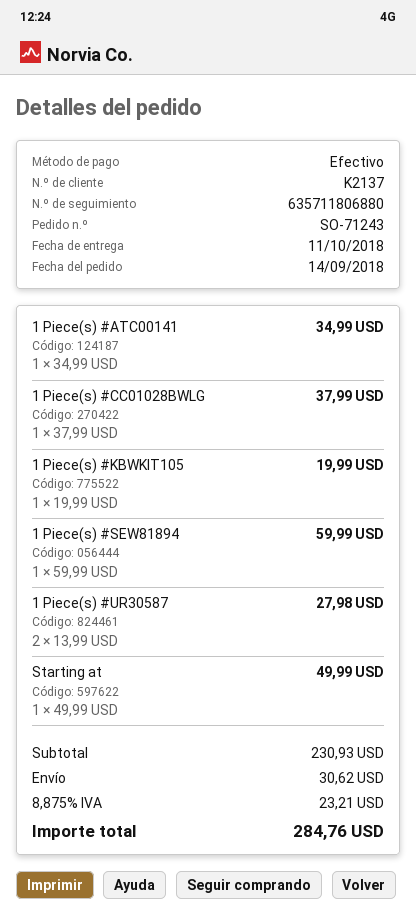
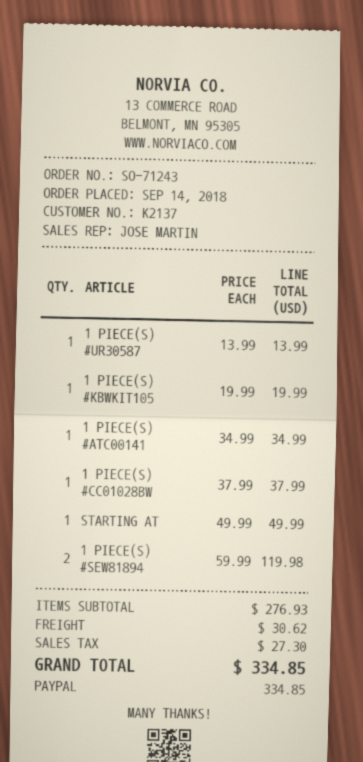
payment method: cash -> PayPal
1 Piece(s) #SEW81894: 1 x 59.99 = 59.99 -> 2 x 59.99 = 119.98
1 Piece(s) #UR30587: 2 x 13.99 = 27.98 -> 1 x 13.99 = 13.99
subtotal: 230.93 -> 276.93
tax: 23.21 -> 27.30
total: 284.76 -> 334.85

